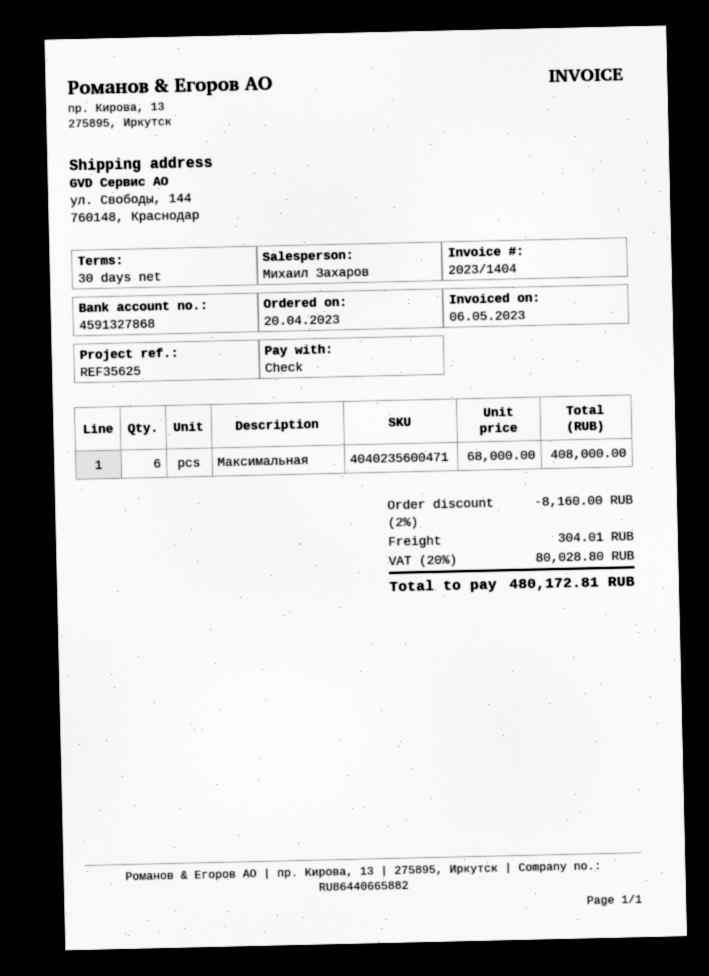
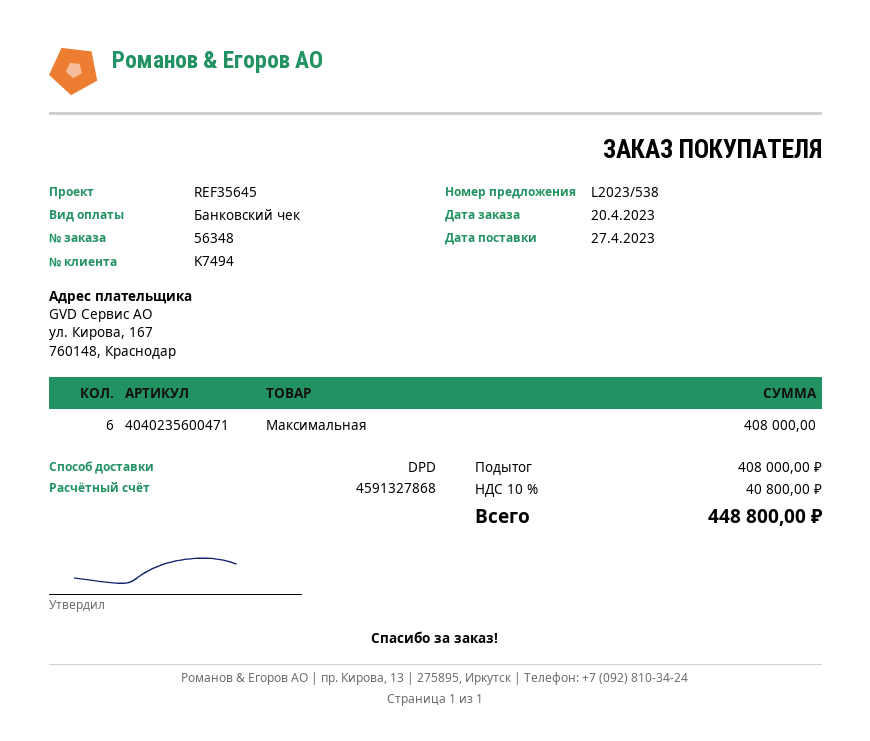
reference: REF35625 -> REF35645
discount: 2% = 8160.00 -> none
shipping: 304.01 -> none
tax: 20% = 80028.80 -> 10% = 40800.00
total: 480172.81 -> 448800.00

